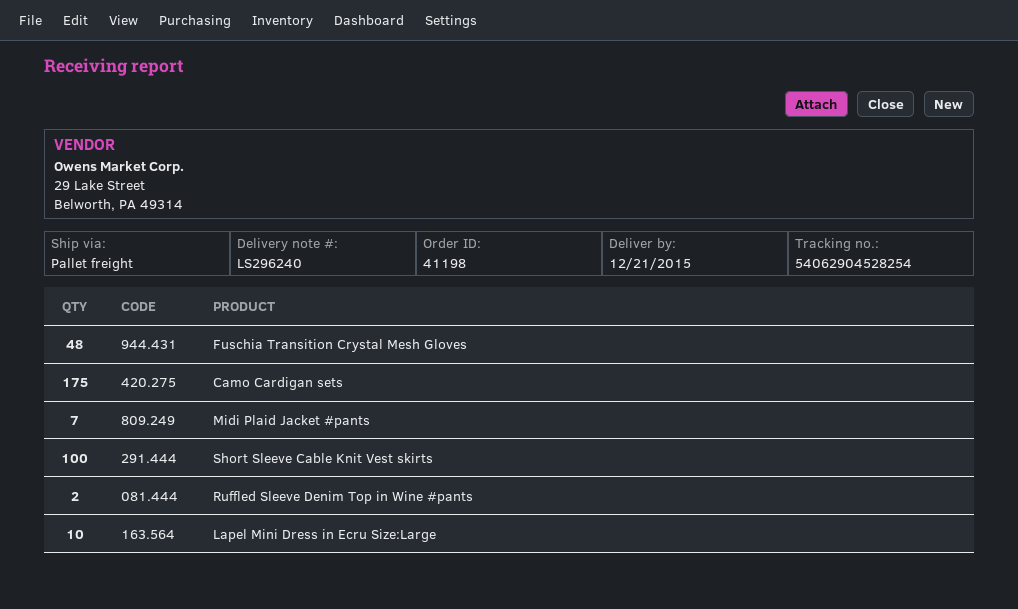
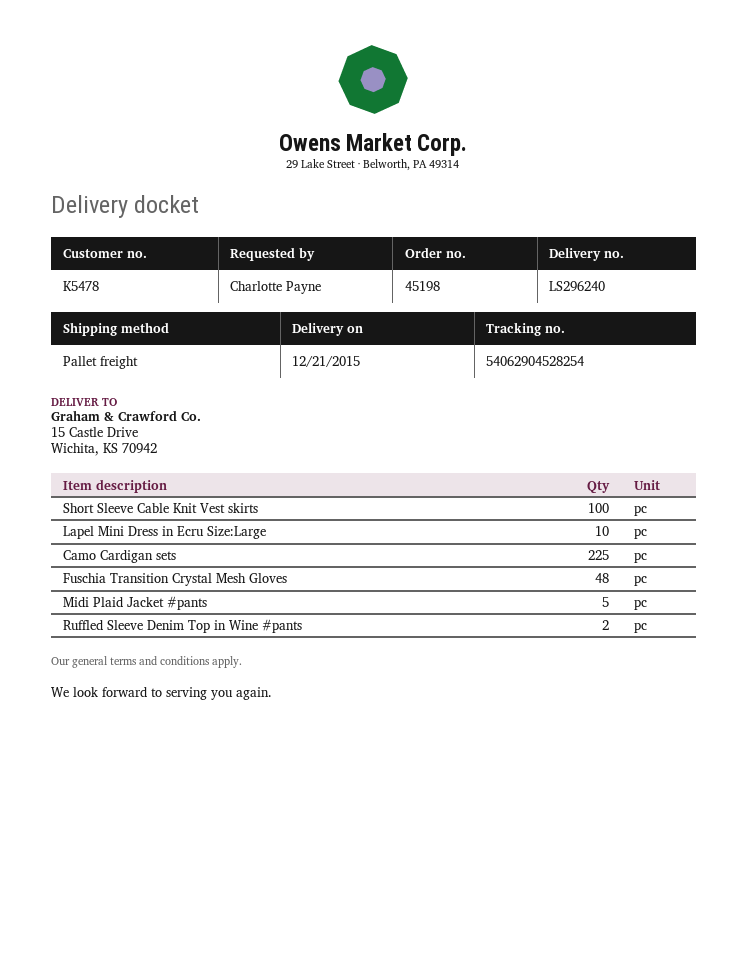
order number: 41198 -> 45198
Camo Cardigan sets: 175 -> 225
Midi Plaid Jacket #pants: 7 -> 5

